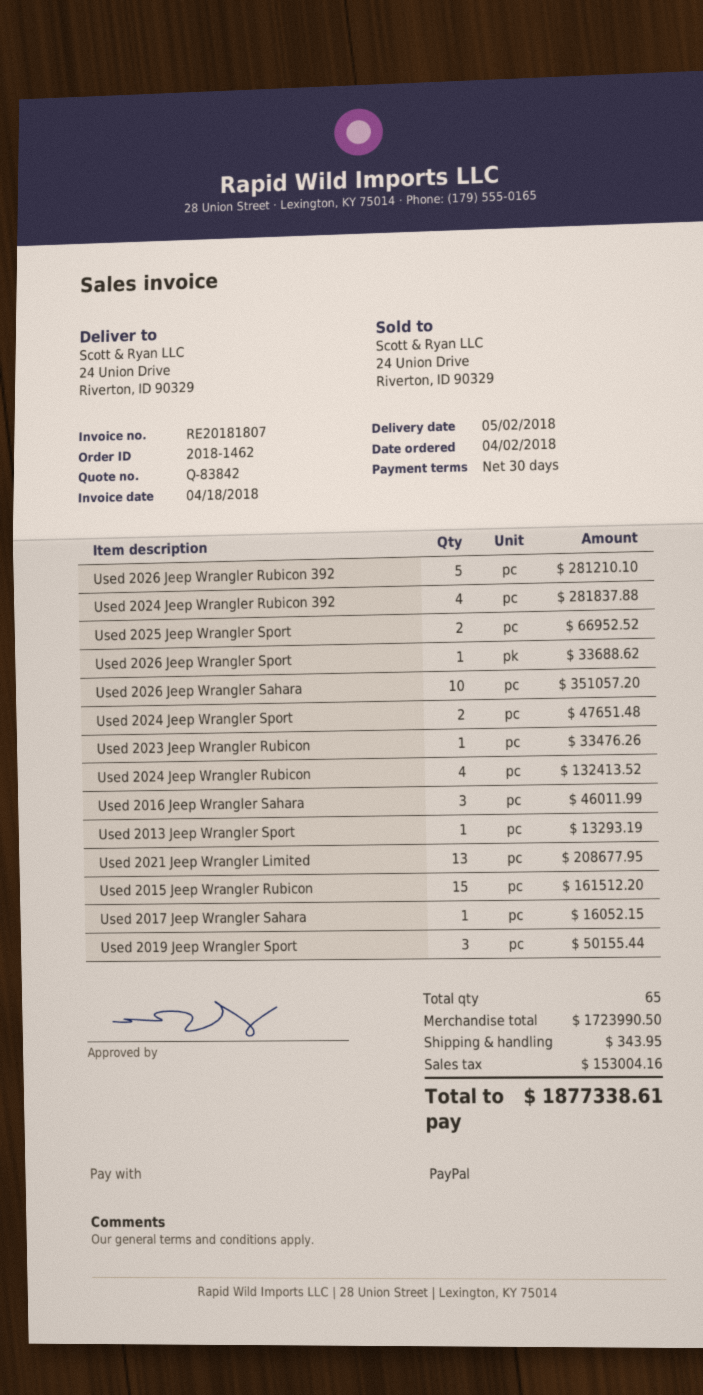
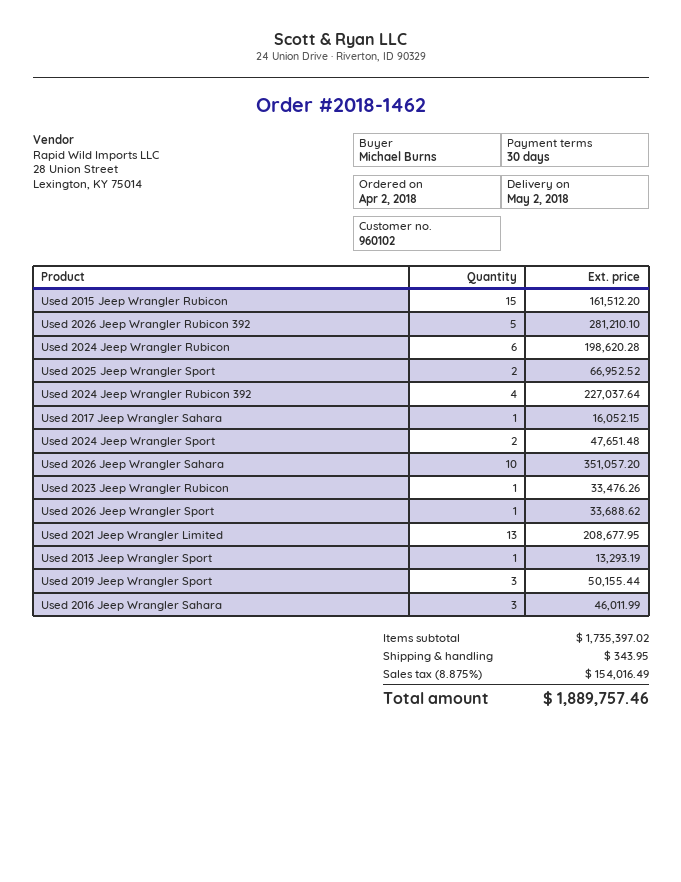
Used 2024 Jeep Wrangler Rubicon 392: 4 for 281837.88 -> 4 for 227037.64
Used 2024 Jeep Wrangler Rubicon: 4 for 132413.52 -> 6 for 198620.28
subtotal: 1723990.50 -> 1735397.02
tax: 153004.16 -> 154016.49
total: 1877338.61 -> 1889757.46

